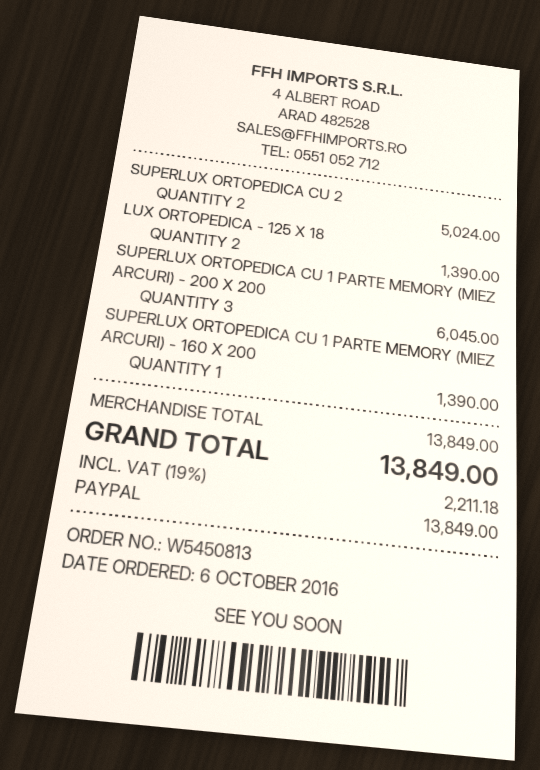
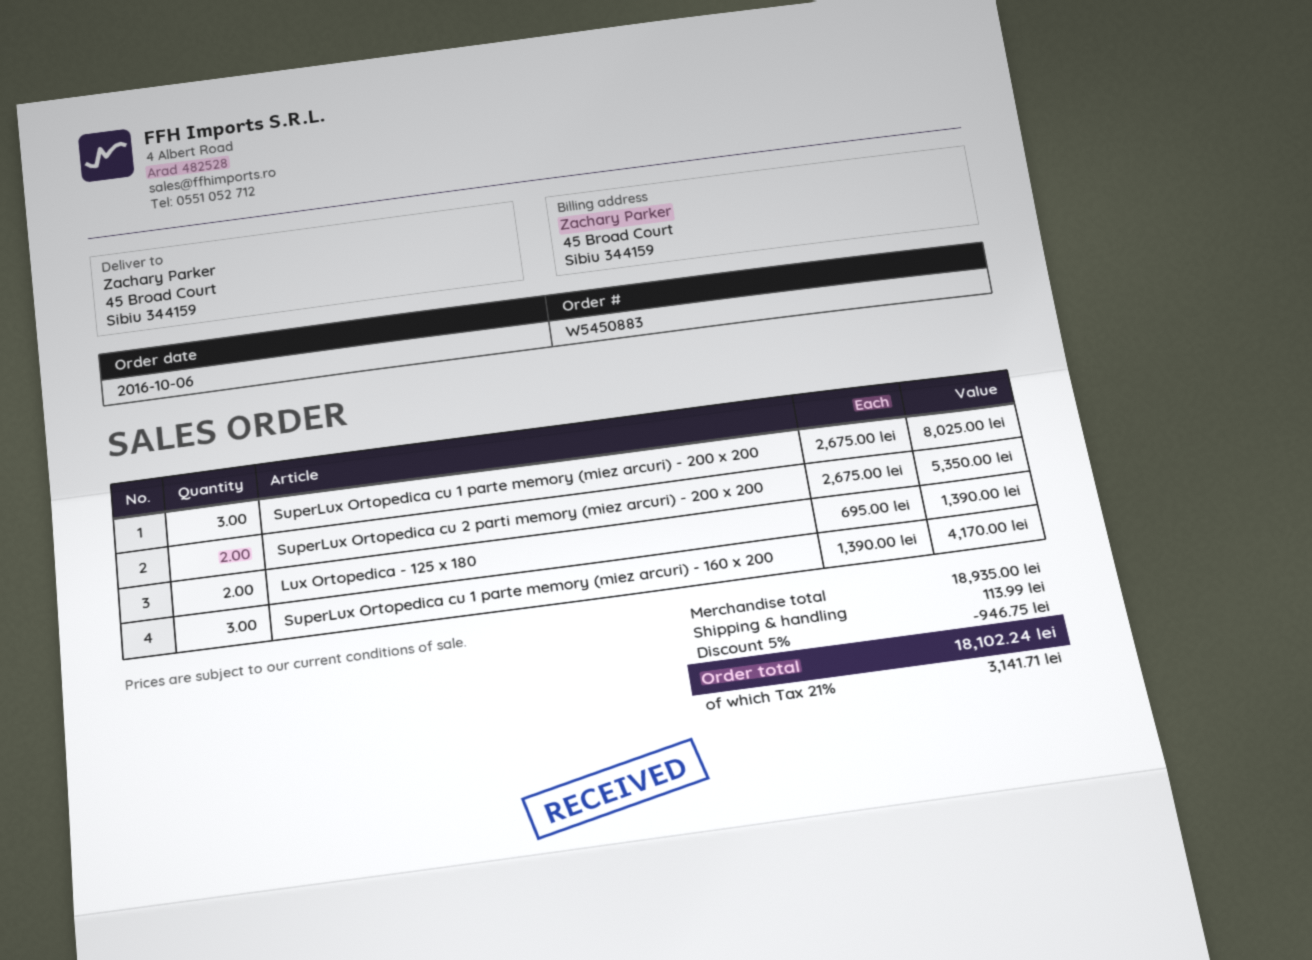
order number: W5450813 -> W5450883
SUPERLUX ORTOPEDICA CU 2: 2 for 5024.00 -> 2 for 5350.00
SUPERLUX ORTOPEDICA CU 1 PARTE MEMORY (MIEZ ARCURI) - 200 X 200: 3 for 6045.00 -> 3 for 8025.00
SUPERLUX ORTOPEDICA CU 1 PARTE MEMORY (MIEZ ARCURI) - 160 X 200: 1 for 1390.00 -> 3 for 4170.00
subtotal: 13849.00 -> 18935.00
discount: none -> 5% = 946.75
shipping: none -> 113.99
tax: 19% = 2211.18 -> 21% = 3141.71
total: 13849.00 -> 18102.24

